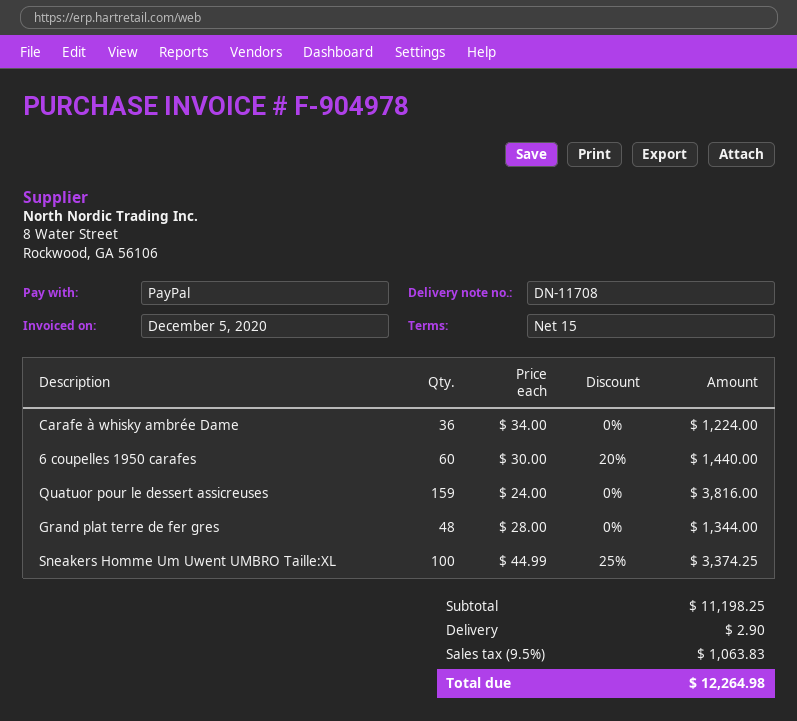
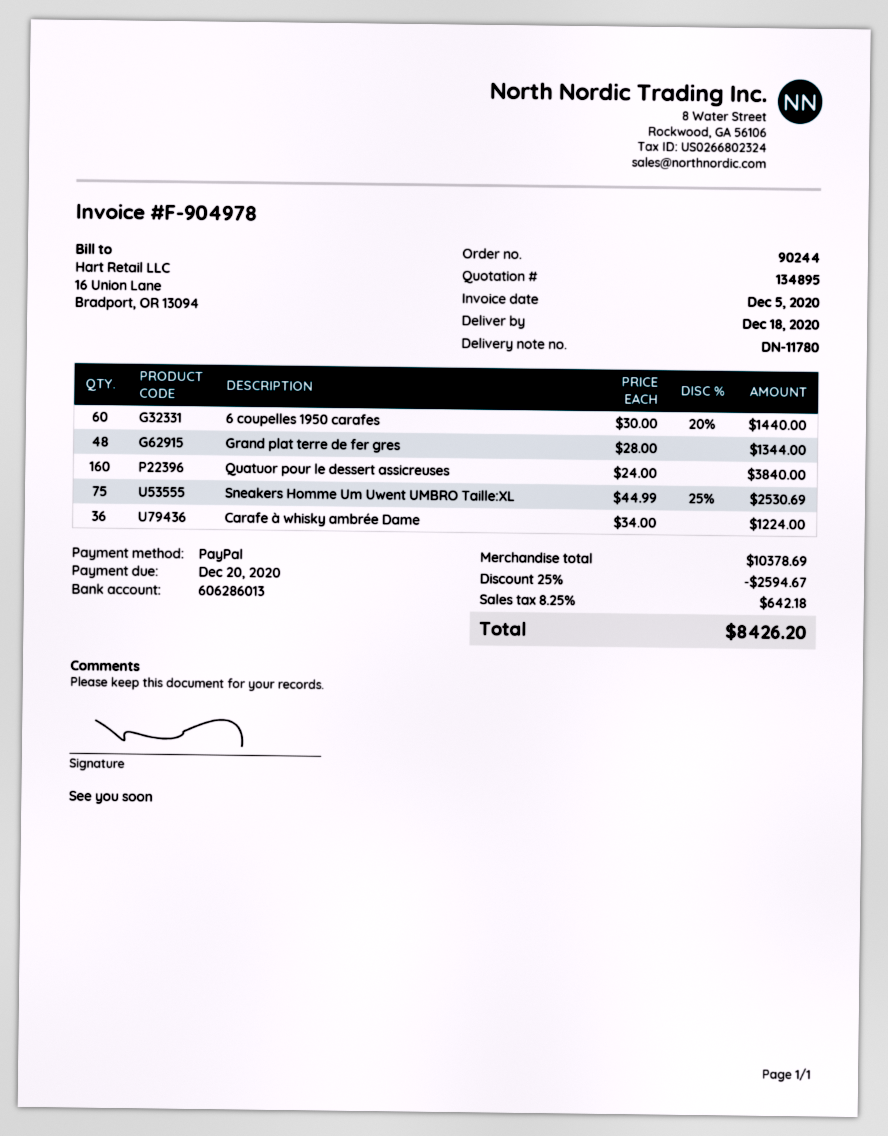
delivery note number: DN-11708 -> DN-11780
Quatuor pour le dessert assicreuses: 159 x 24.00 = 3816.00 -> 160 x 24.00 = 3840.00
Sneakers Homme Um Uwent UMBRO Taille:XL: 100 x 44.99 - 25% = 3374.25 -> 75 x 44.99 - 25% = 2530.69
subtotal: 11198.25 -> 10378.69
discount: none -> 25% = 2594.67
shipping: 2.90 -> none
tax: 9.5% = 1063.83 -> 8.25% = 642.18
total: 12264.98 -> 8426.20

